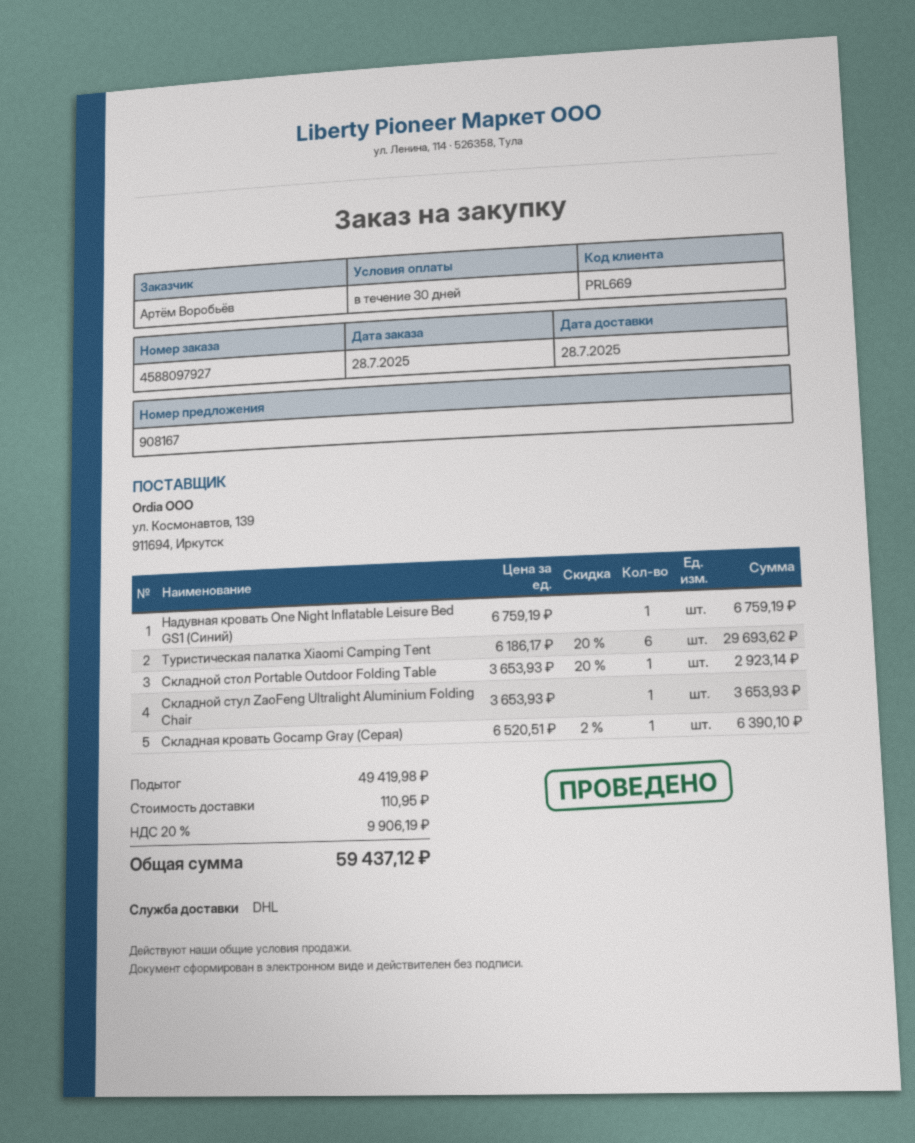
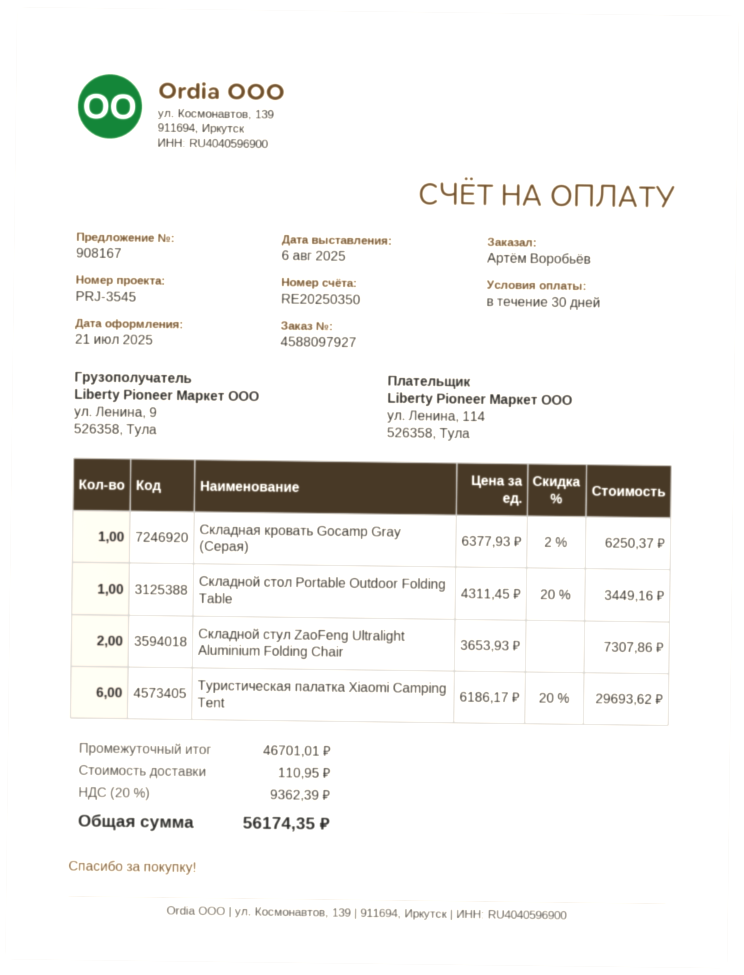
order date: 2025-07-28 -> 2025-07-21
Надувная кровать One Night Inflatable Leisure Bed GS1 (Синий): 1 x 6759.19 = 6759.19 -> none
Складной стол Portable Outdoor Folding Table: 1 x 3653.93 - 20% = 2923.14 -> 1 x 4311.45 - 20% = 3449.16
Складной стул ZaoFeng Ultralight Aluminium Folding Chair: 1 x 3653.93 = 3653.93 -> 2 x 3653.93 = 7307.86
Складная кровать Gocamp Gray (Серая): 1 x 6520.51 - 2% = 6390.10 -> 1 x 6377.93 - 2% = 6250.37
subtotal: 49419.98 -> 46701.01
tax: 20% = 9906.19 -> 20% = 9362.39
total: 59437.12 -> 56174.35

